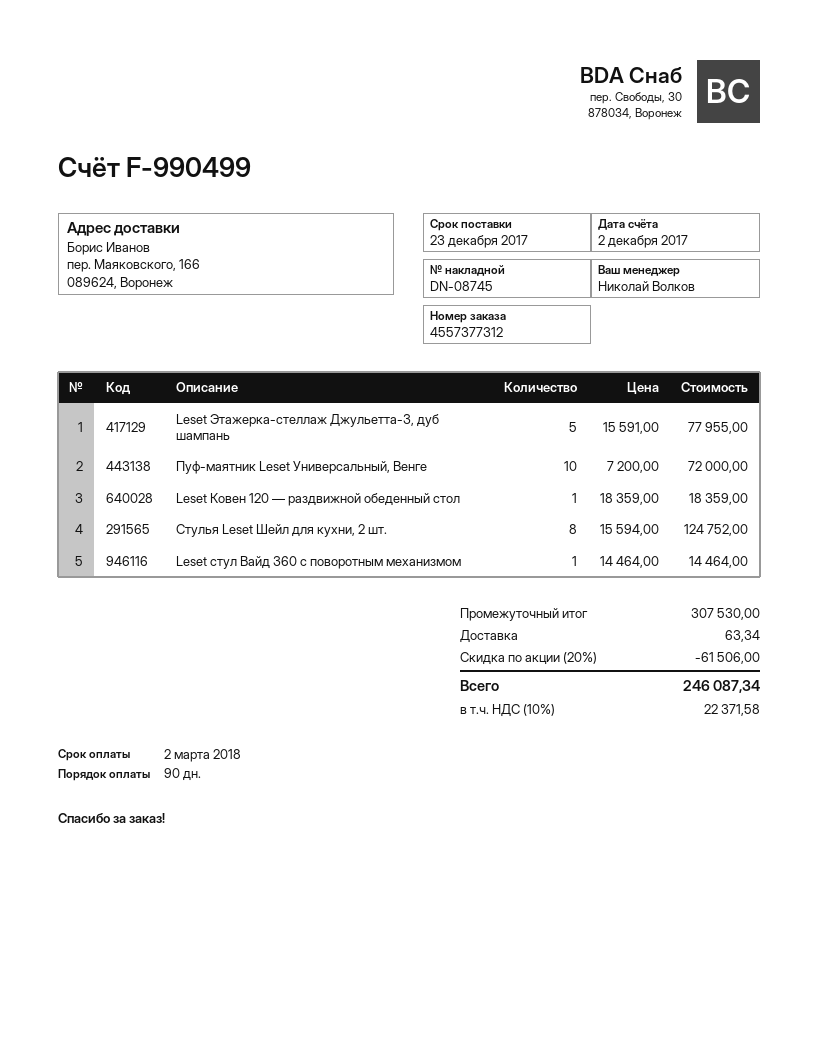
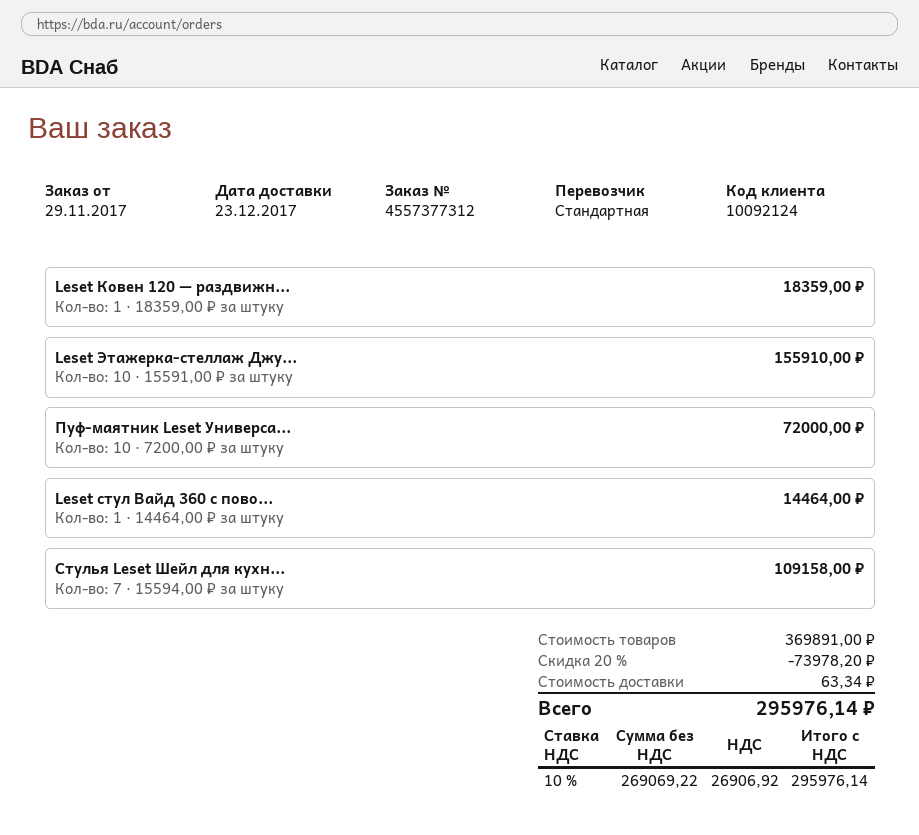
Leset Этажерка-стеллаж Джульетта-3, дуб шампань: 5 x 15591.00 = 77955.00 -> 10 x 15591.00 = 155910.00
Стулья Leset Шейл для кухни, 2 шт.: 8 x 15594.00 = 124752.00 -> 7 x 15594.00 = 109158.00
subtotal: 307530.00 -> 369891.00
discount: 20% = 61506.00 -> 20% = 73978.20
tax: 10% = 22371.58 -> 10% = 26906.92
total: 246087.34 -> 295976.14

